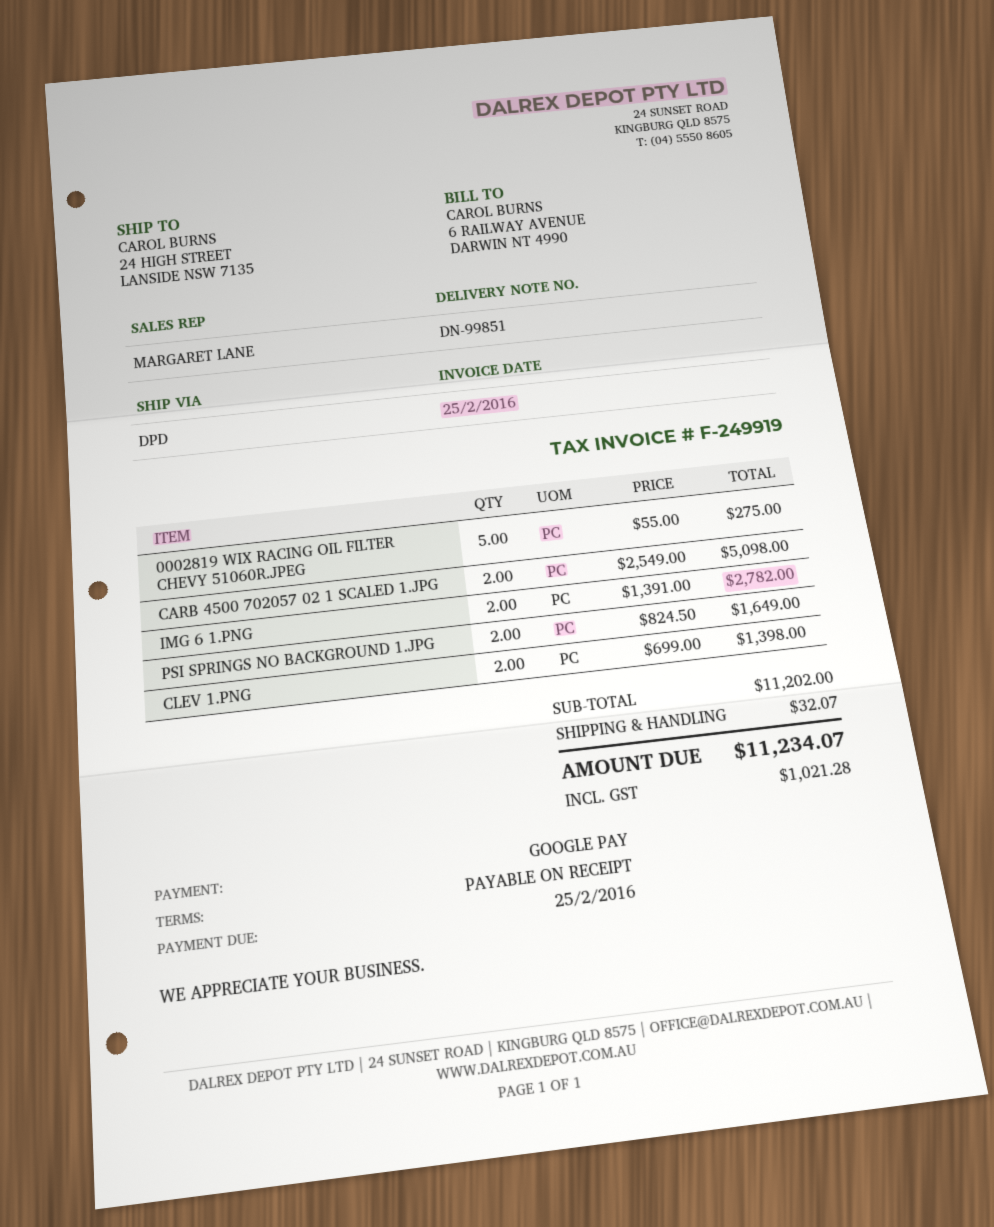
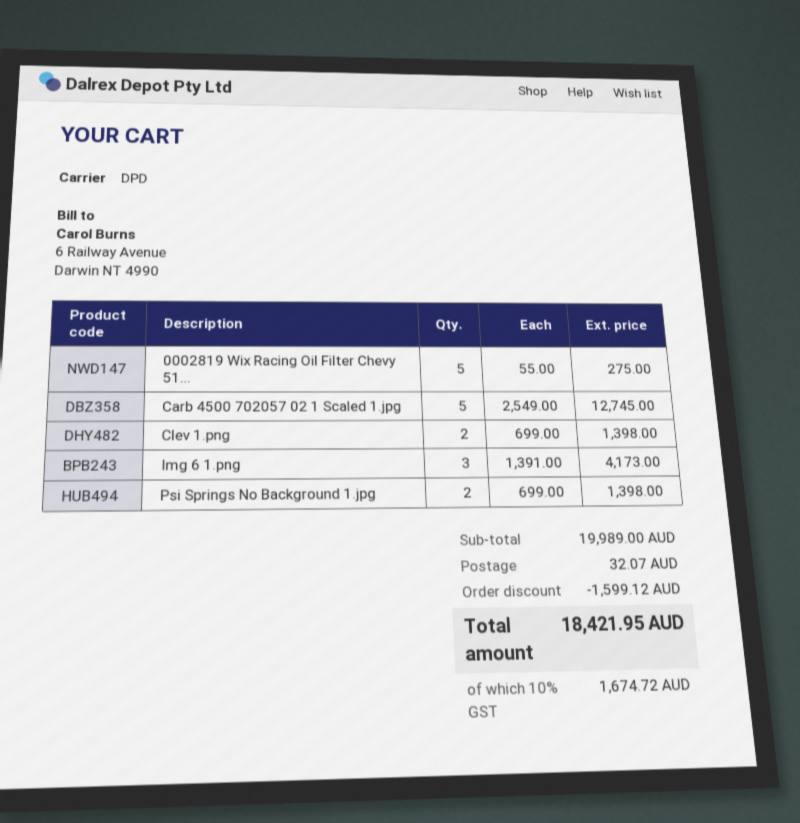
CARB 4500 702057 02 1 SCALED 1.JPG: 2 x 2549.00 = 5098.00 -> 5 x 2549.00 = 12745.00
IMG 6 1.PNG: 2 x 1391.00 = 2782.00 -> 3 x 1391.00 = 4173.00
PSI SPRINGS NO BACKGROUND 1.JPG: 2 x 824.50 = 1649.00 -> 2 x 699.00 = 1398.00
subtotal: 11202.00 -> 19989.00
discount: none -> 1599.12
tax: 1021.28 -> 1674.72
total: 11234.07 -> 18421.95

